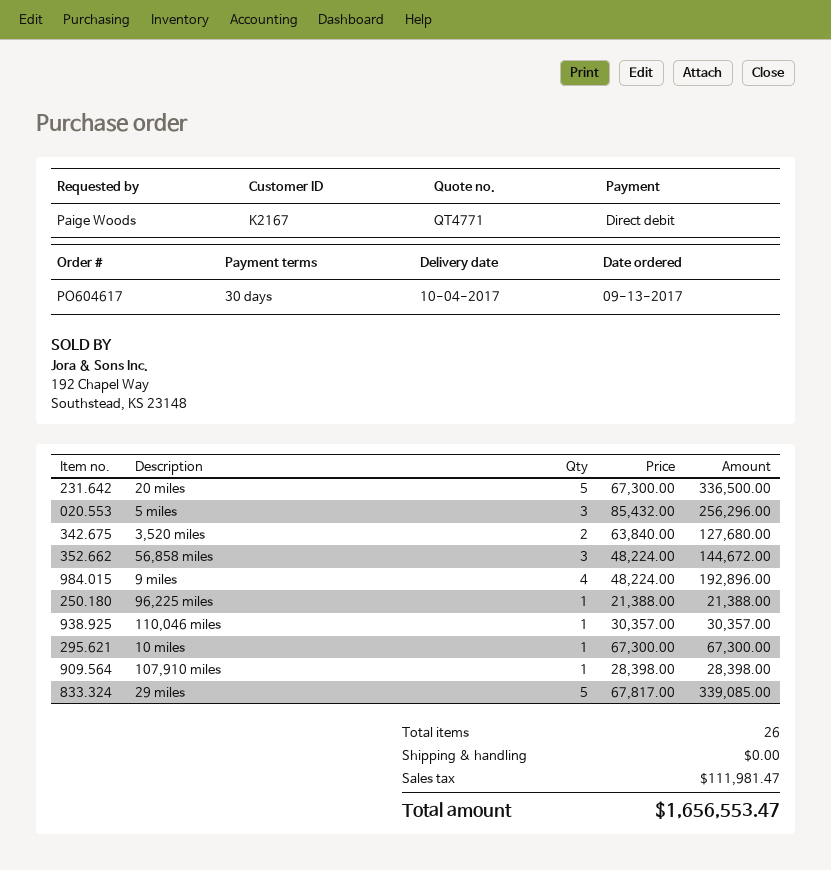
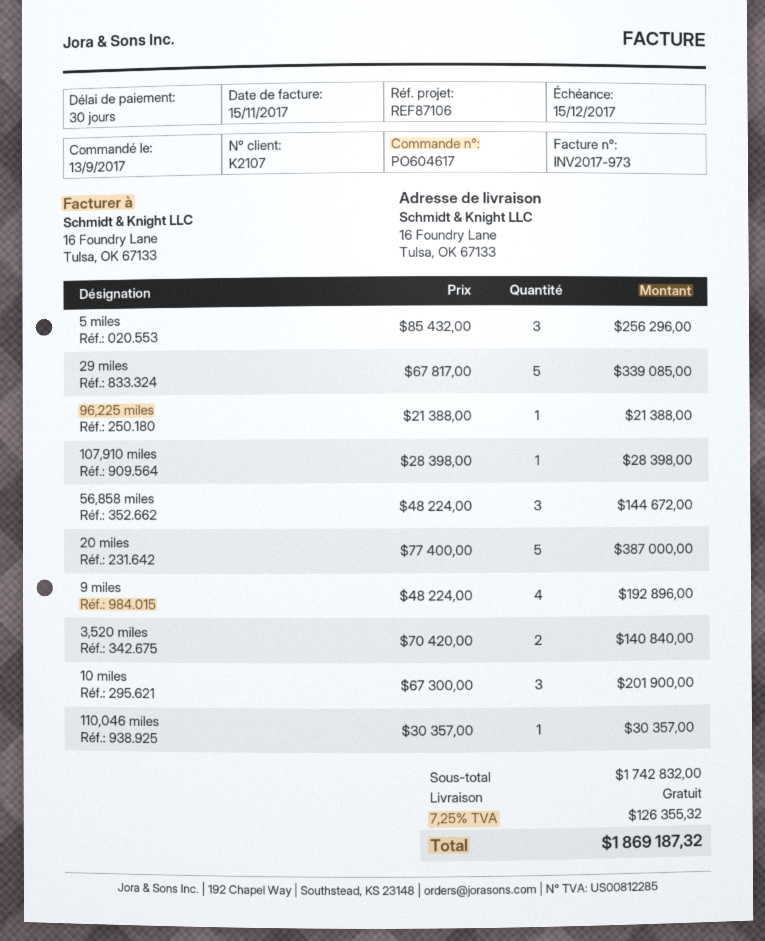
customer number: K2167 -> K2107
20 miles: 5 x 67300.00 = 336500.00 -> 5 x 77400.00 = 387000.00
3,520 miles: 2 x 63840.00 = 127680.00 -> 2 x 70420.00 = 140840.00
10 miles: 1 x 67300.00 = 67300.00 -> 3 x 67300.00 = 201900.00
tax: 111981.47 -> 126355.32
total: 1656553.47 -> 1869187.32

